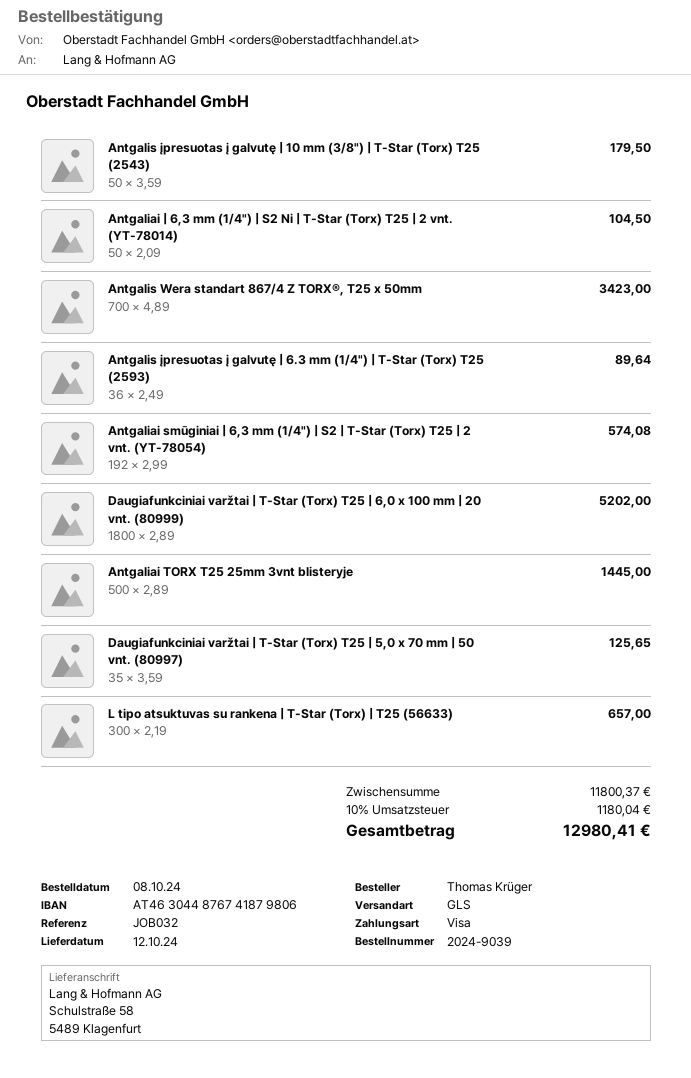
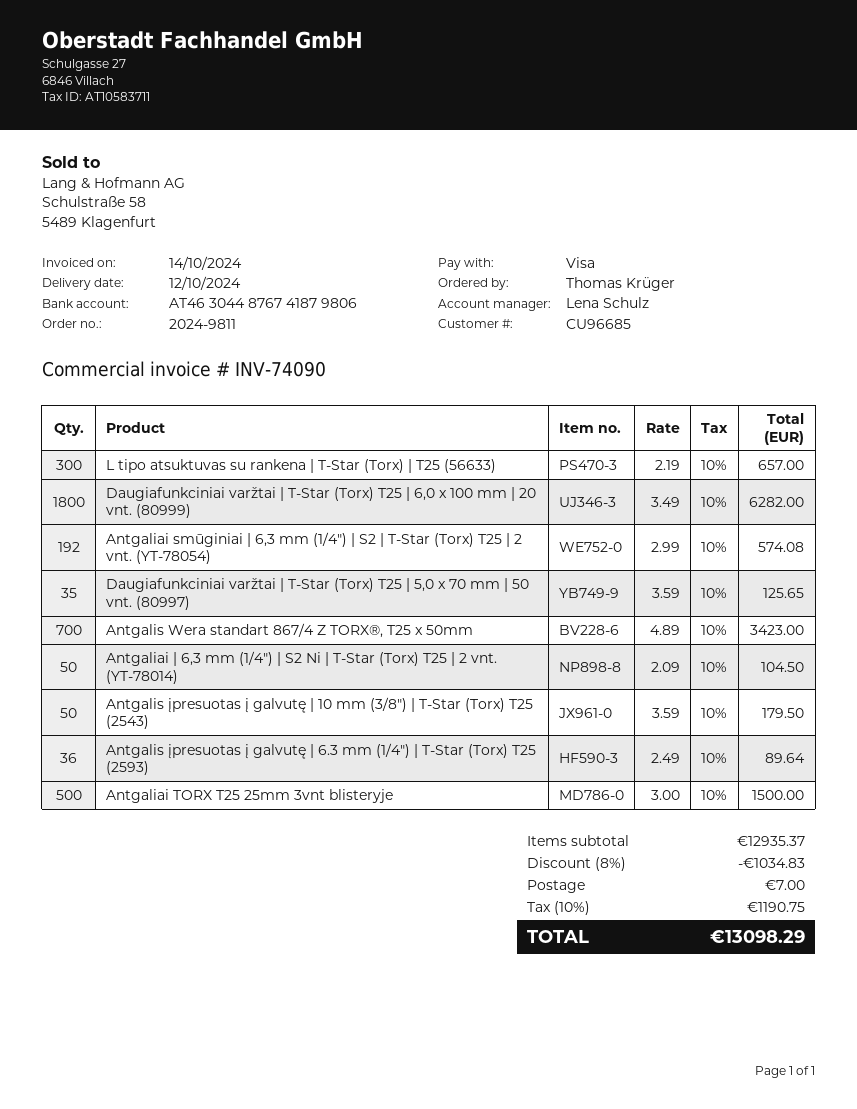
order number: 2024-9039 -> 2024-9811
Daugiafunkciniai varžtai | T-Star (Torx) T25 | 6,0 x 100 mm | 20 vnt. (80999): 1800 x 2.89 = 5202.00 -> 1800 x 3.49 = 6282.00
Antgaliai TORX T25 25mm 3vnt blisteryje: 500 x 2.89 = 1445.00 -> 500 x 3.00 = 1500.00
subtotal: 11800.37 -> 12935.37
discount: none -> 8% = 1034.83
shipping: none -> 7.00
tax: 10% = 1180.04 -> 10% = 1190.75
total: 12980.41 -> 13098.29

